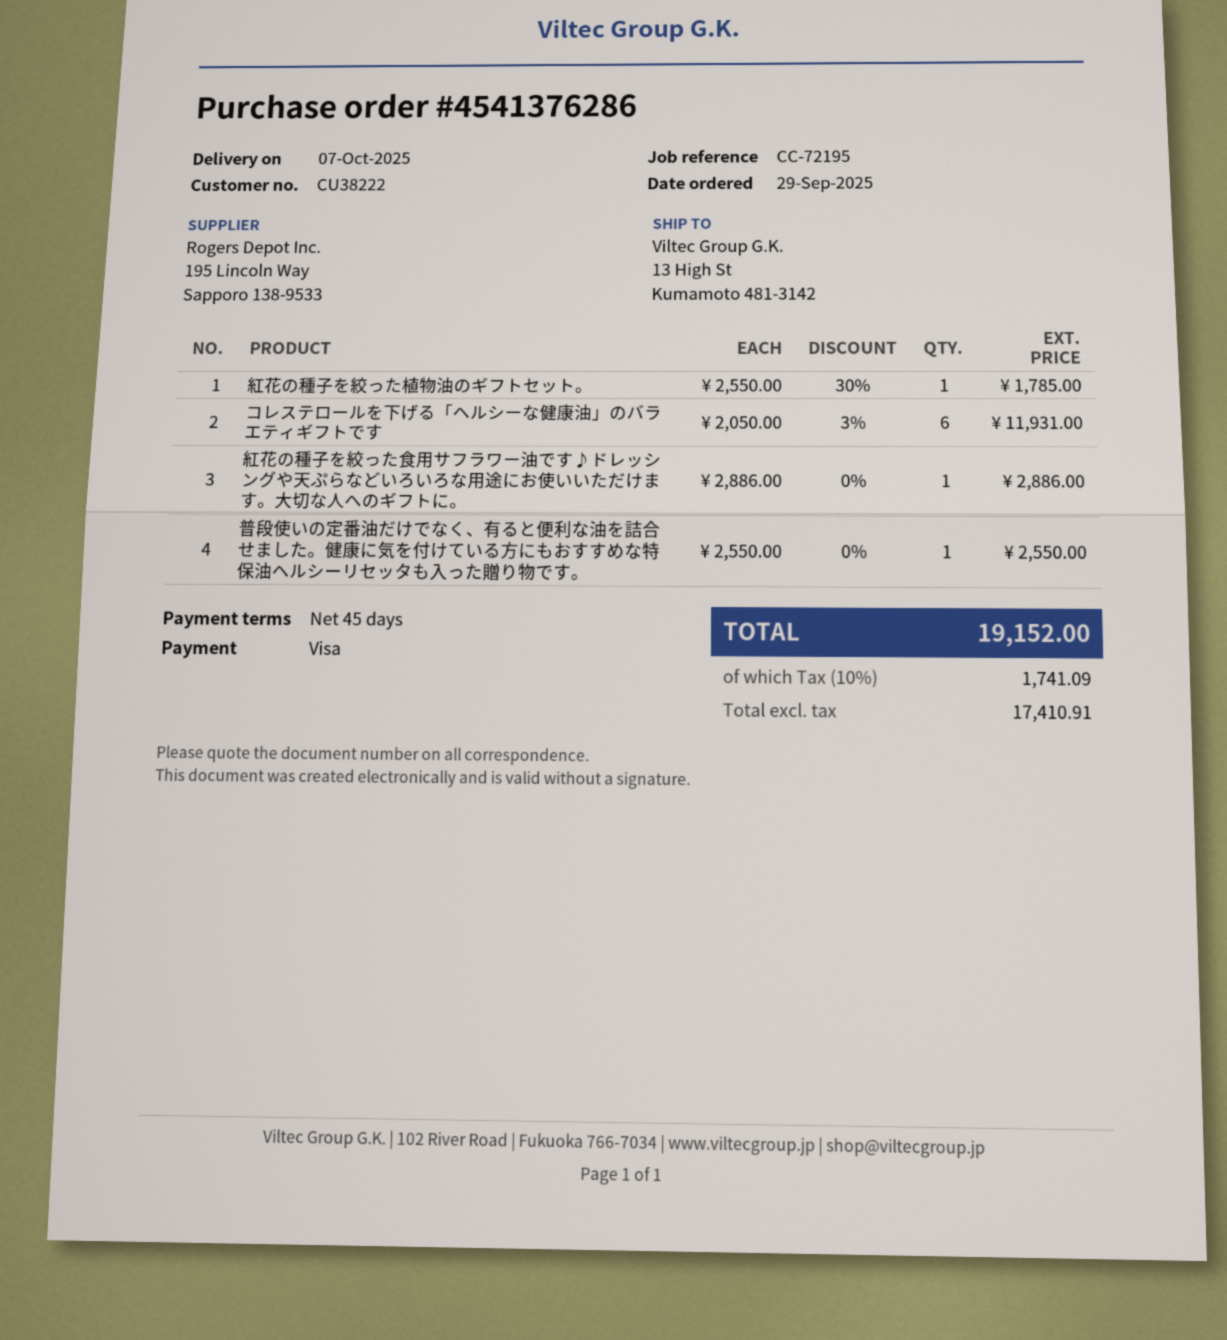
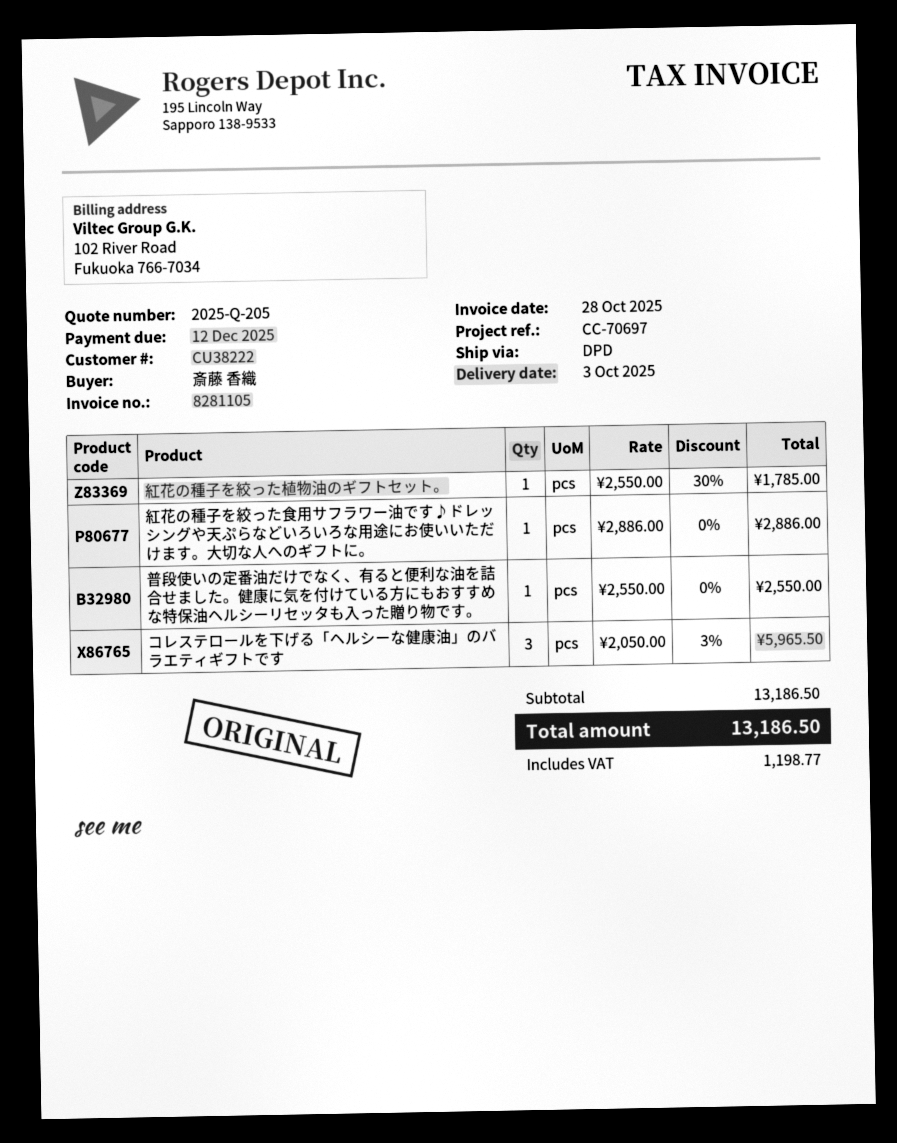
delivery date: 2025-10-07 -> 2025-10-03
reference: CC-72195 -> CC-70697
コレステロールを下げる「ヘルシーな健康油」のバラエティギフトです: 6 x 2050.00 - 3% = 11931.00 -> 3 x 2050.00 - 3% = 5965.50
tax: 1741.09 -> 1198.77
total: 19152.00 -> 13186.50

